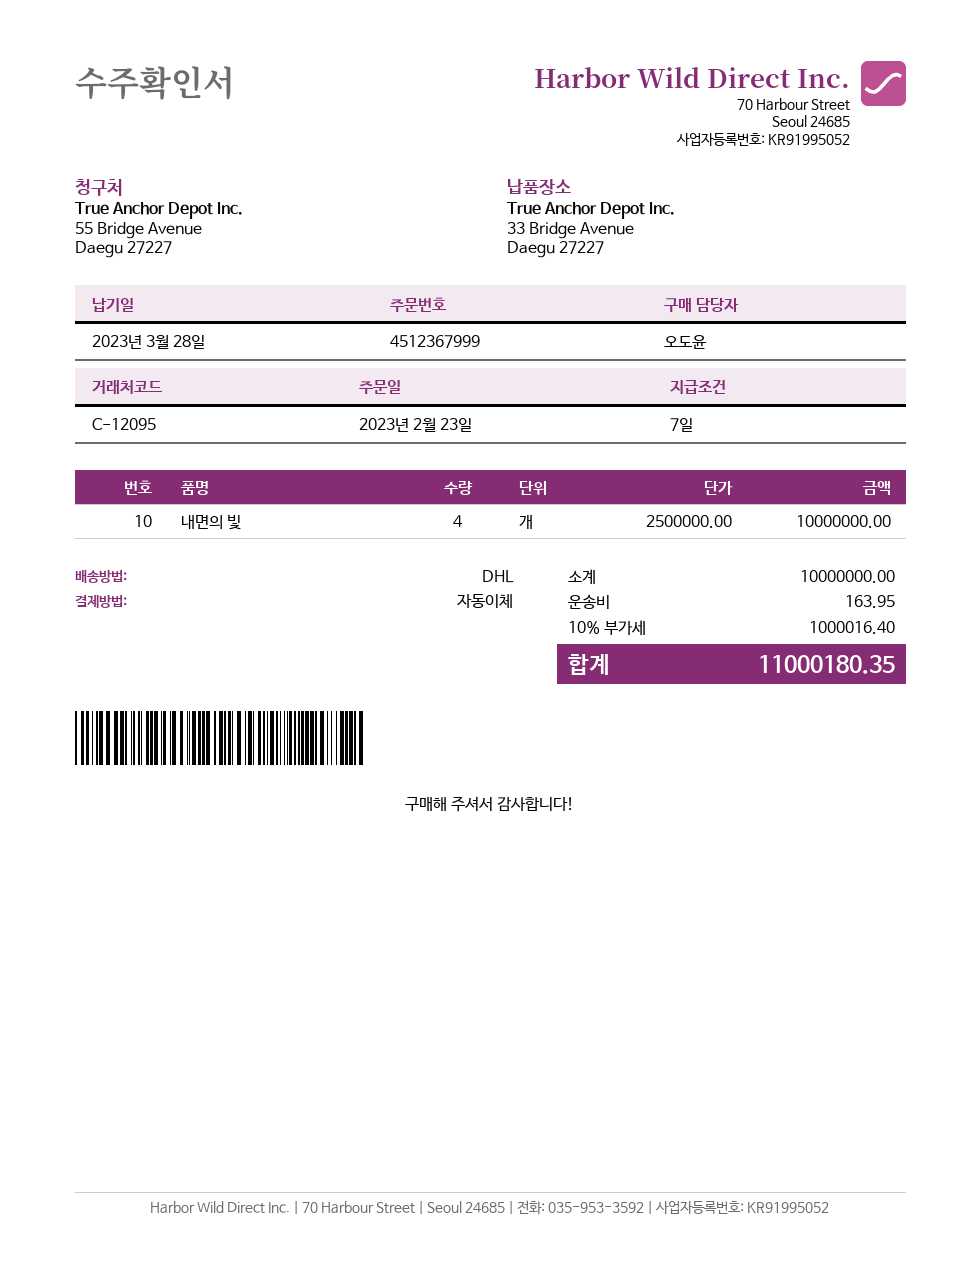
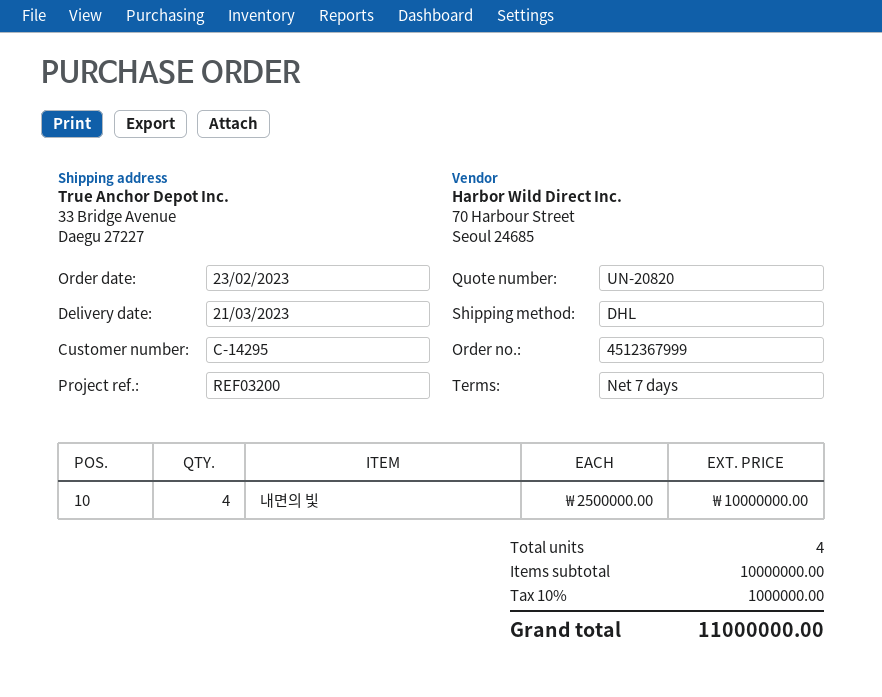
delivery date: 2023-03-28 -> 2023-03-21
customer number: C-12095 -> C-14295
shipping: 163.95 -> none
tax: 10% = 1000016.40 -> 10% = 1000000.00
total: 11000180.35 -> 11000000.00

